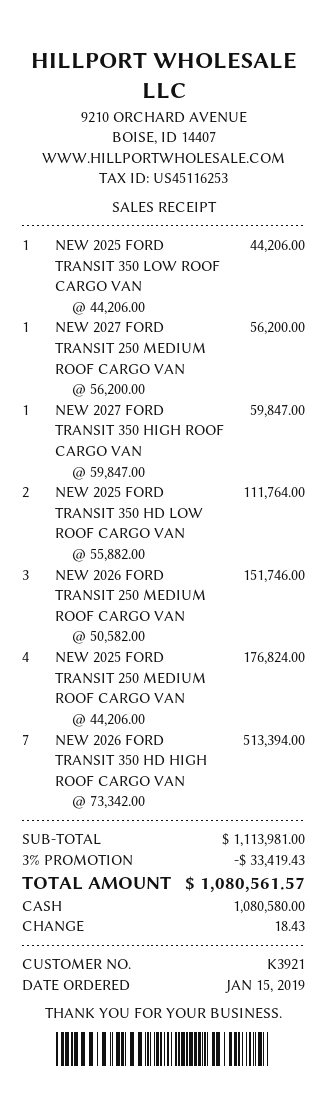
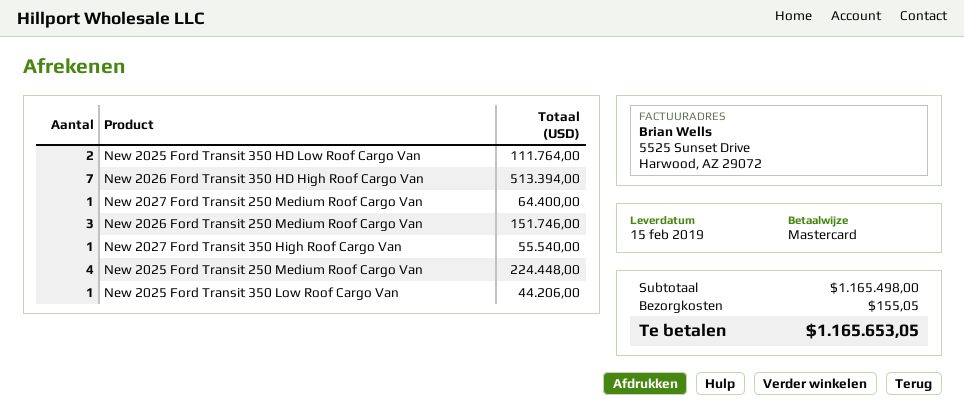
payment method: cash -> Mastercard
NEW 2027 FORD TRANSIT 250 MEDIUM ROOF CARGO VAN: 1 for 56200.00 -> 1 for 64400.00
NEW 2027 FORD TRANSIT 350 HIGH ROOF CARGO VAN: 1 for 59847.00 -> 1 for 55540.00
NEW 2025 FORD TRANSIT 250 MEDIUM ROOF CARGO VAN: 4 for 176824.00 -> 4 for 224448.00
subtotal: 1113981.00 -> 1165498.00
discount: 3% = 33419.43 -> none
shipping: none -> 155.05
total: 1080561.57 -> 1165653.05

